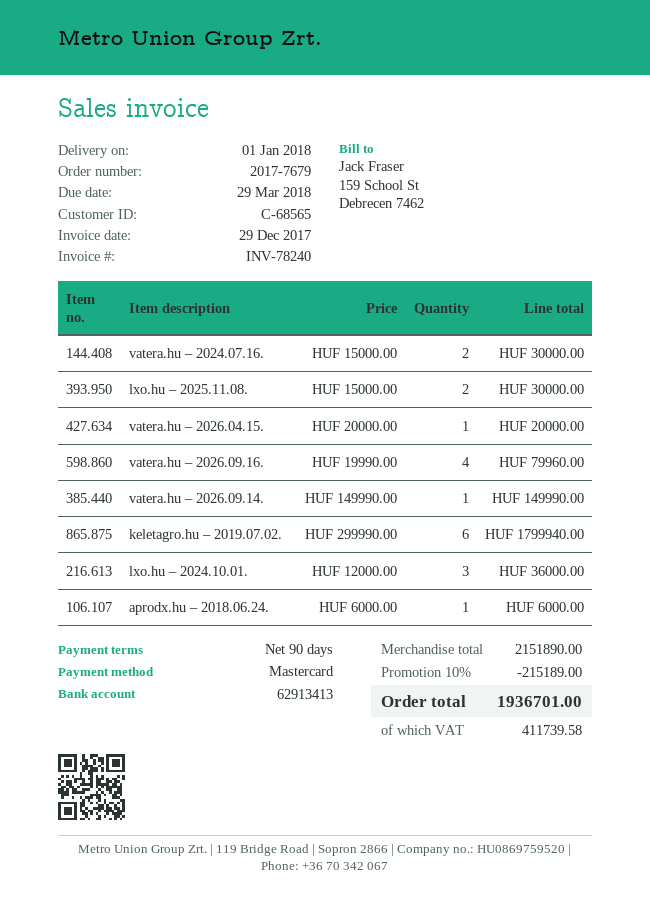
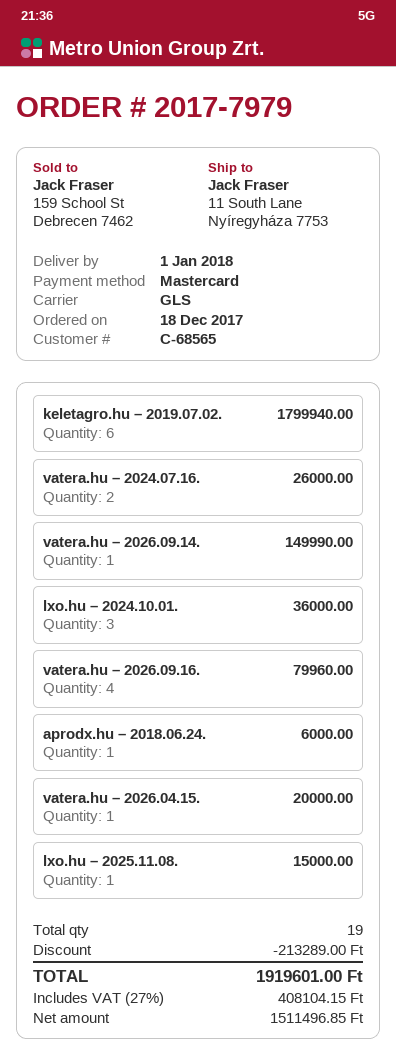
order number: 2017-7679 -> 2017-7979
vatera.hu – 2024.07.16.: 2 for 30000.00 -> 2 for 26000.00
lxo.hu – 2025.11.08.: 2 for 30000.00 -> 1 for 15000.00
discount: 215189.00 -> 213289.00
tax: 411739.58 -> 408104.15
total: 1936701.00 -> 1919601.00

